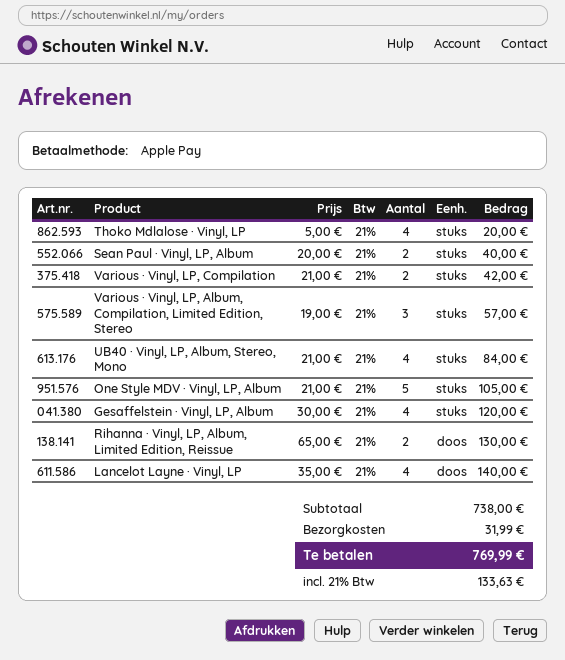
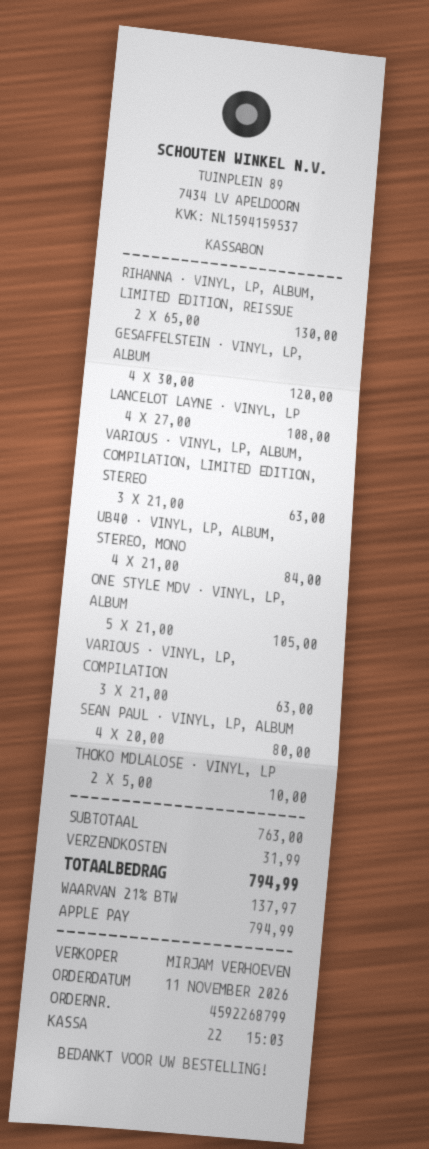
Thoko Mdlalose · Vinyl, LP: 4 x 5.00 = 20.00 -> 2 x 5.00 = 10.00
Sean Paul · Vinyl, LP, Album: 2 x 20.00 = 40.00 -> 4 x 20.00 = 80.00
Various · Vinyl, LP, Compilation: 2 x 21.00 = 42.00 -> 3 x 21.00 = 63.00
Various · Vinyl, LP, Album, Compilation, Limited Edition, Stereo: 3 x 19.00 = 57.00 -> 3 x 21.00 = 63.00
Lancelot Layne · Vinyl, LP: 4 x 35.00 = 140.00 -> 4 x 27.00 = 108.00
subtotal: 738.00 -> 763.00
tax: 21% = 133.63 -> 21% = 137.97
total: 769.99 -> 794.99

